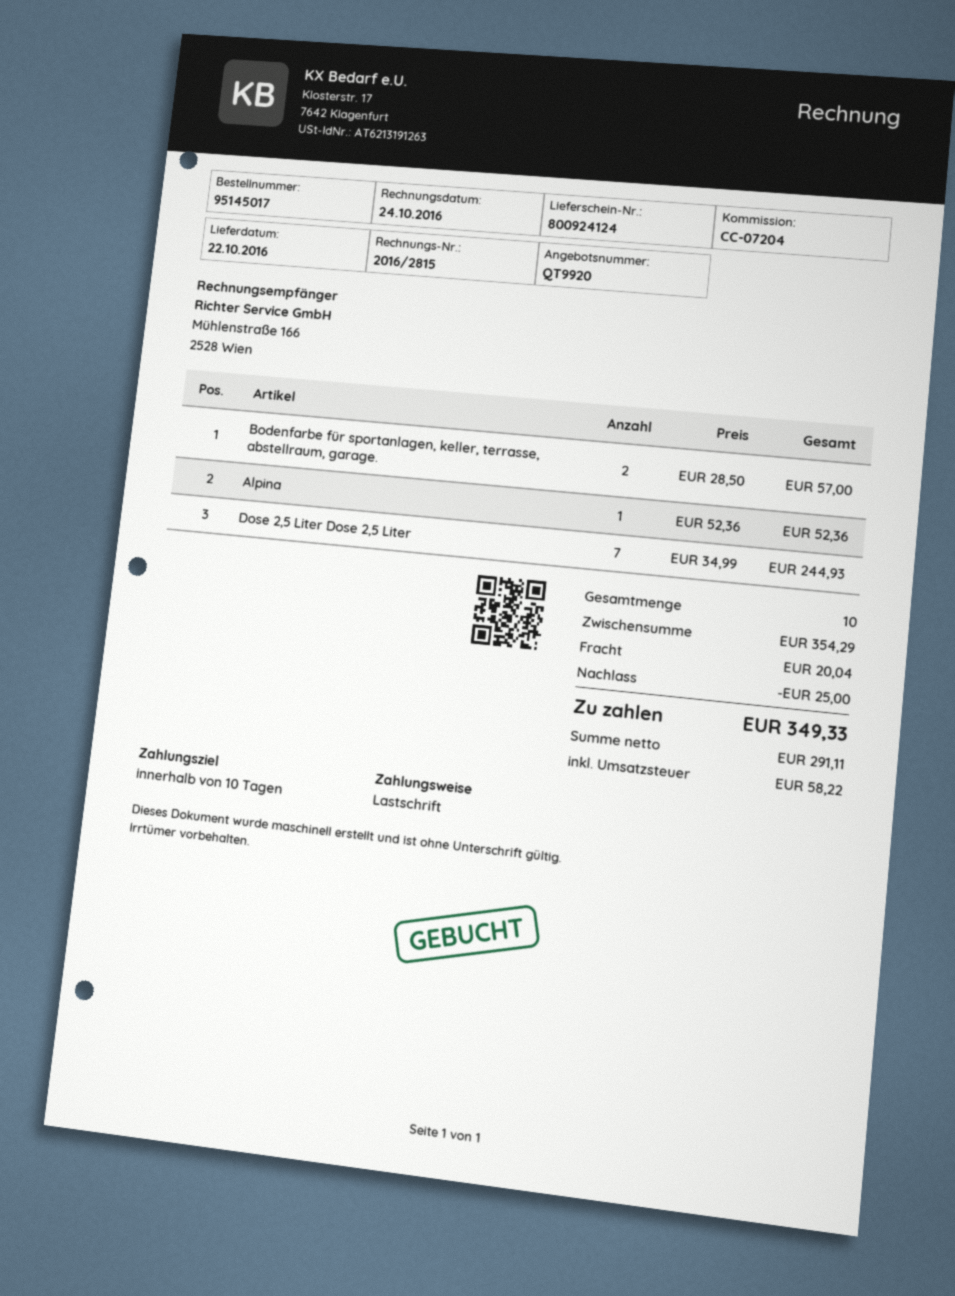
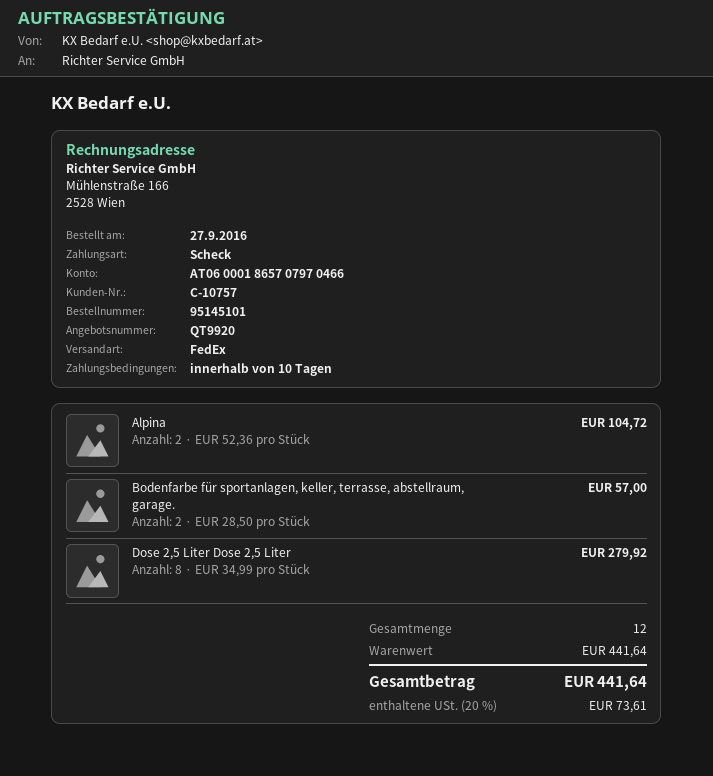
order number: 95145017 -> 95145101
payment method: direct debit -> cheque
Alpina: 1 x 52.36 = 52.36 -> 2 x 52.36 = 104.72
Dose 2,5 Liter Dose 2,5 Liter: 7 x 34.99 = 244.93 -> 8 x 34.99 = 279.92
total quantity: 10 -> 12
subtotal: 354.29 -> 441.64
discount: 25.00 -> none
shipping: 20.04 -> none
tax: 58.22 -> 73.61
total: 349.33 -> 441.64

